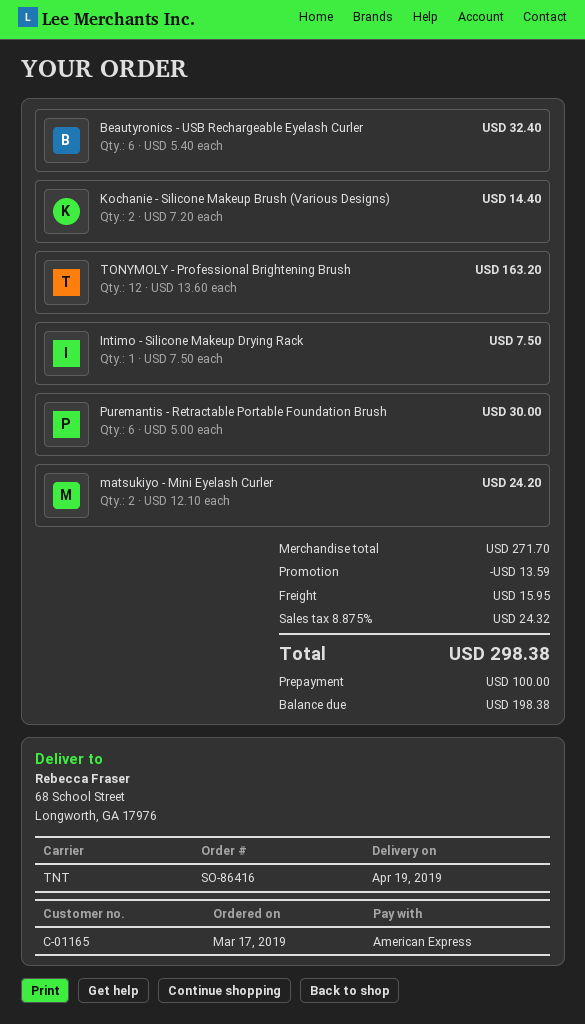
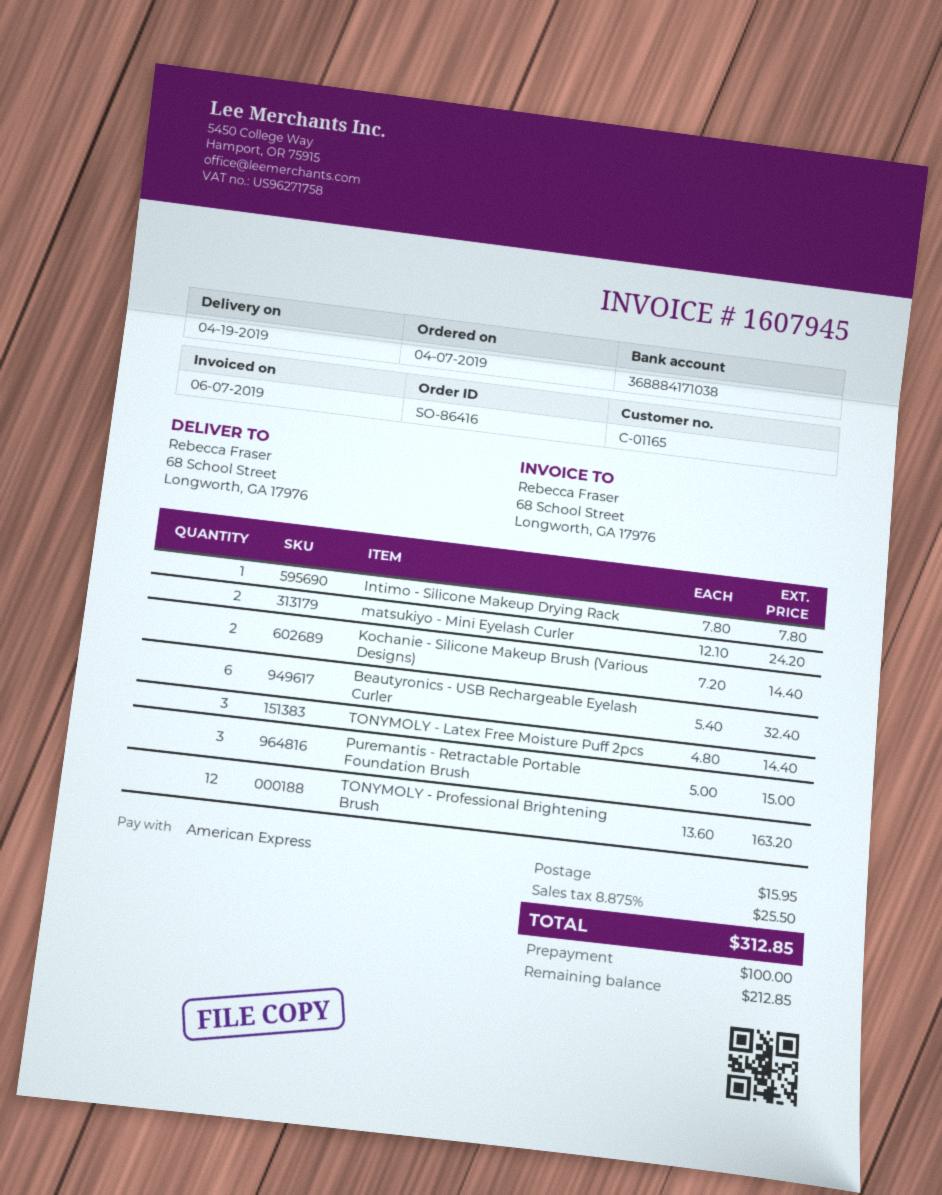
order date: 2019-03-17 -> 2019-04-07
Intimo - Silicone Makeup Drying Rack: 1 x 7.50 = 7.50 -> 1 x 7.80 = 7.80
Puremantis - Retractable Portable Foundation Brush: 6 x 5.00 = 30.00 -> 3 x 5.00 = 15.00
TONYMOLY - Latex Free Moisture Puff 2pcs: none -> 3 x 4.80 = 14.40
discount: 13.59 -> none
tax: 8.875% = 24.32 -> 8.875% = 25.50
total: 298.38 -> 312.85
balance: 198.38 -> 212.85

